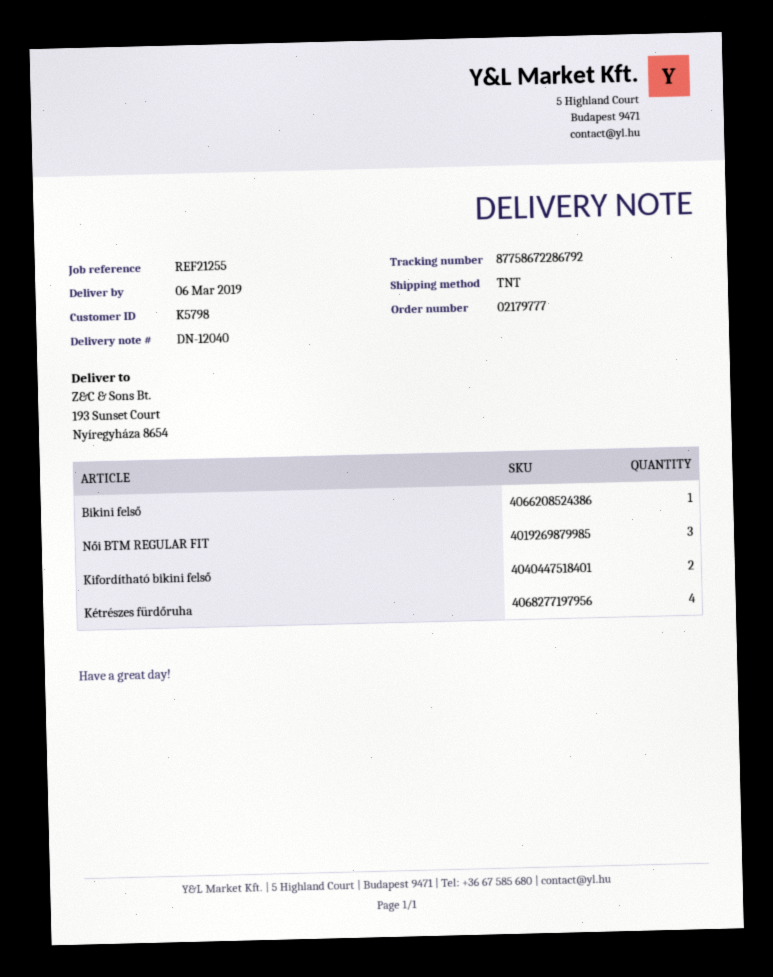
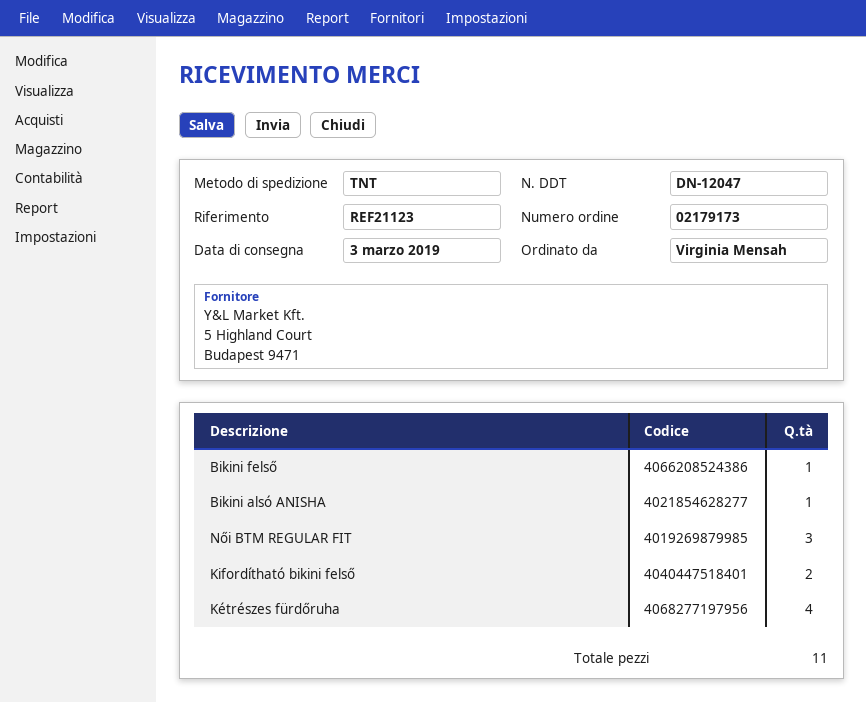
order number: 02179777 -> 02179173
delivery note number: DN-12040 -> DN-12047
delivery date: 2019-03-06 -> 2019-03-03
reference: REF21255 -> REF21123
Bikini alsó ANISHA: none -> 1

